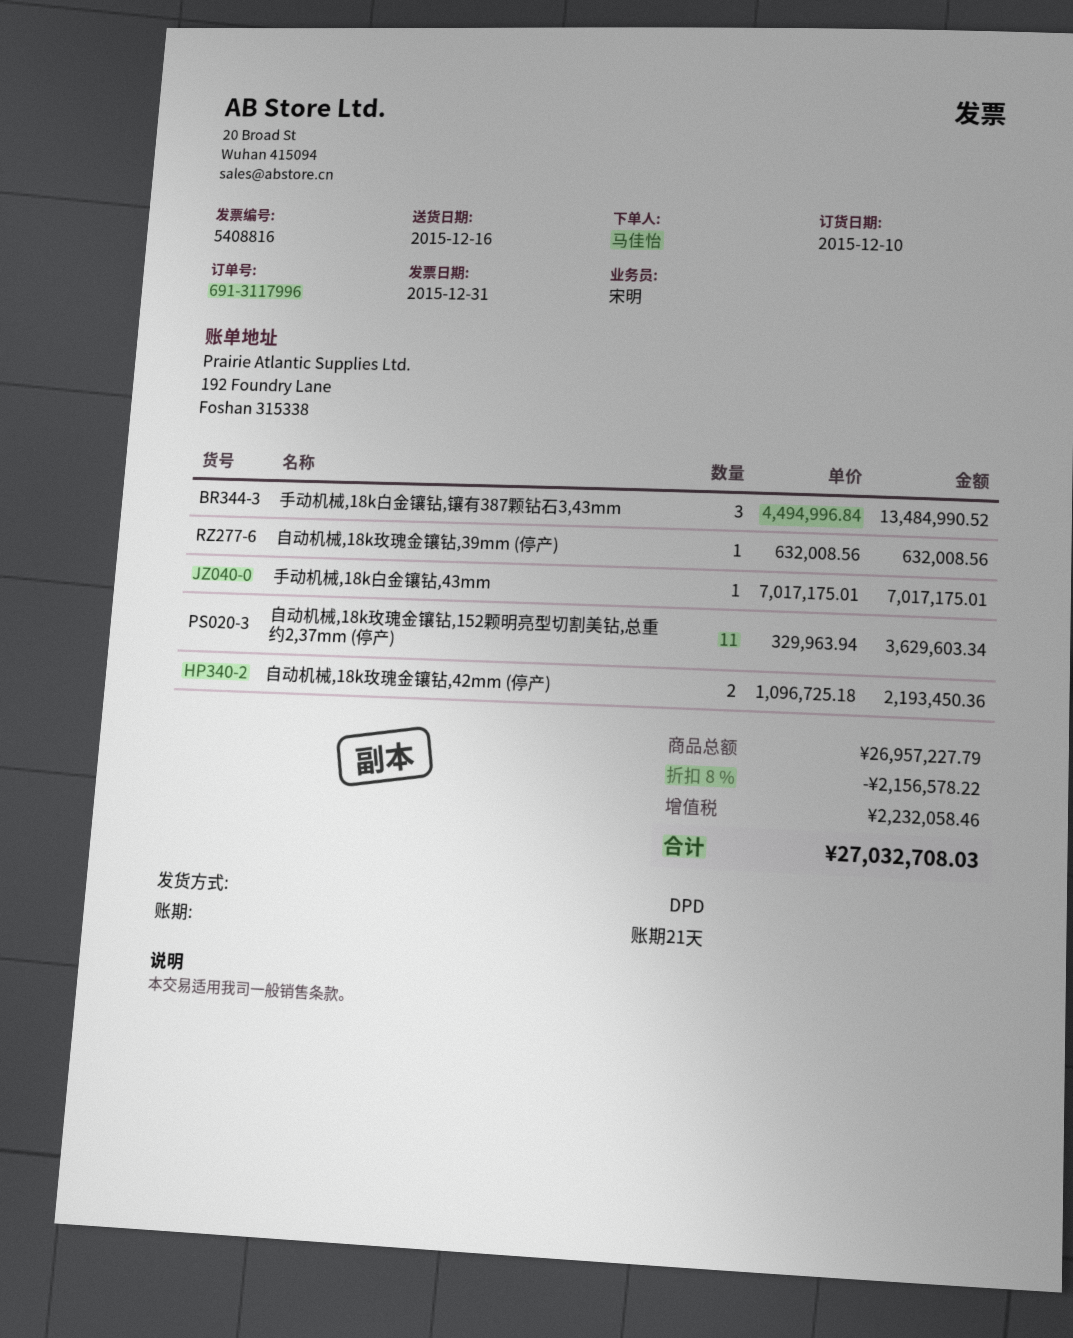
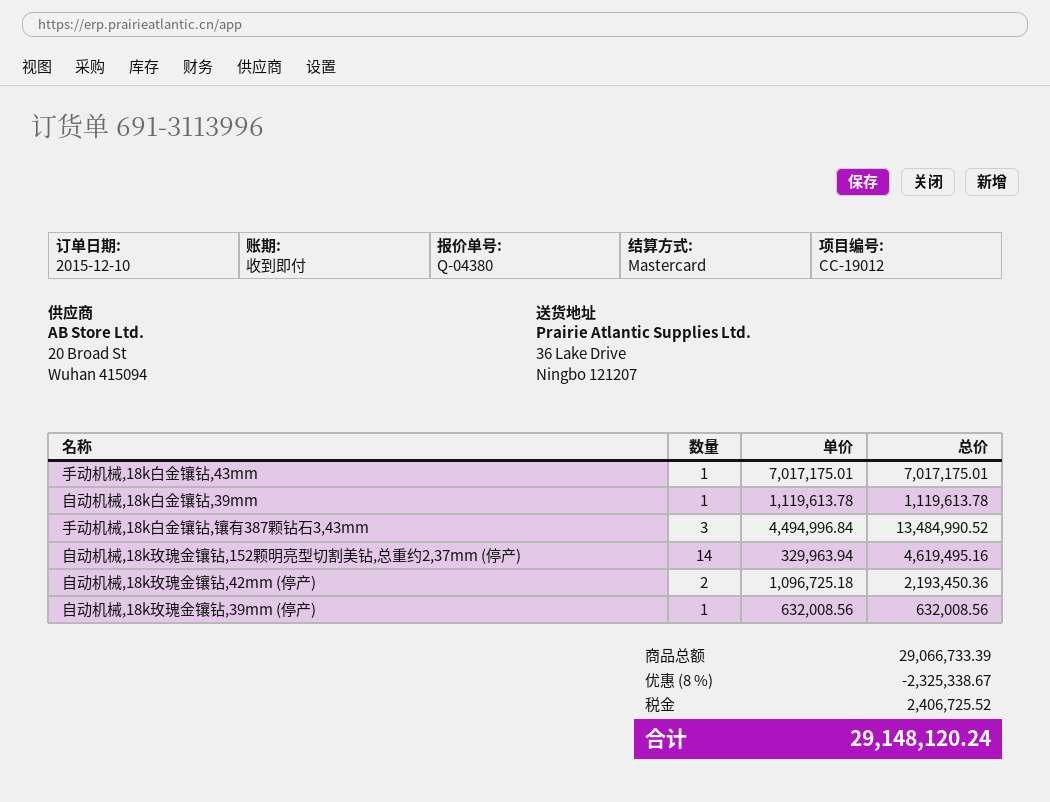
order number: 691-3117996 -> 691-3113996
payment terms: 21 days -> on receipt
自动机械,18k玫瑰金镶钻,152颗明亮型切割美钻,总重约2,37mm (停产): 11 x 329963.94 = 3629603.34 -> 14 x 329963.94 = 4619495.16
自动机械,18k白金镶钻,39mm: none -> 1 x 1119613.78 = 1119613.78
subtotal: 26957227.79 -> 29066733.39
discount: 8% = 2156578.22 -> 8% = 2325338.67
tax: 2232058.46 -> 2406725.52
total: 27032708.03 -> 29148120.24

